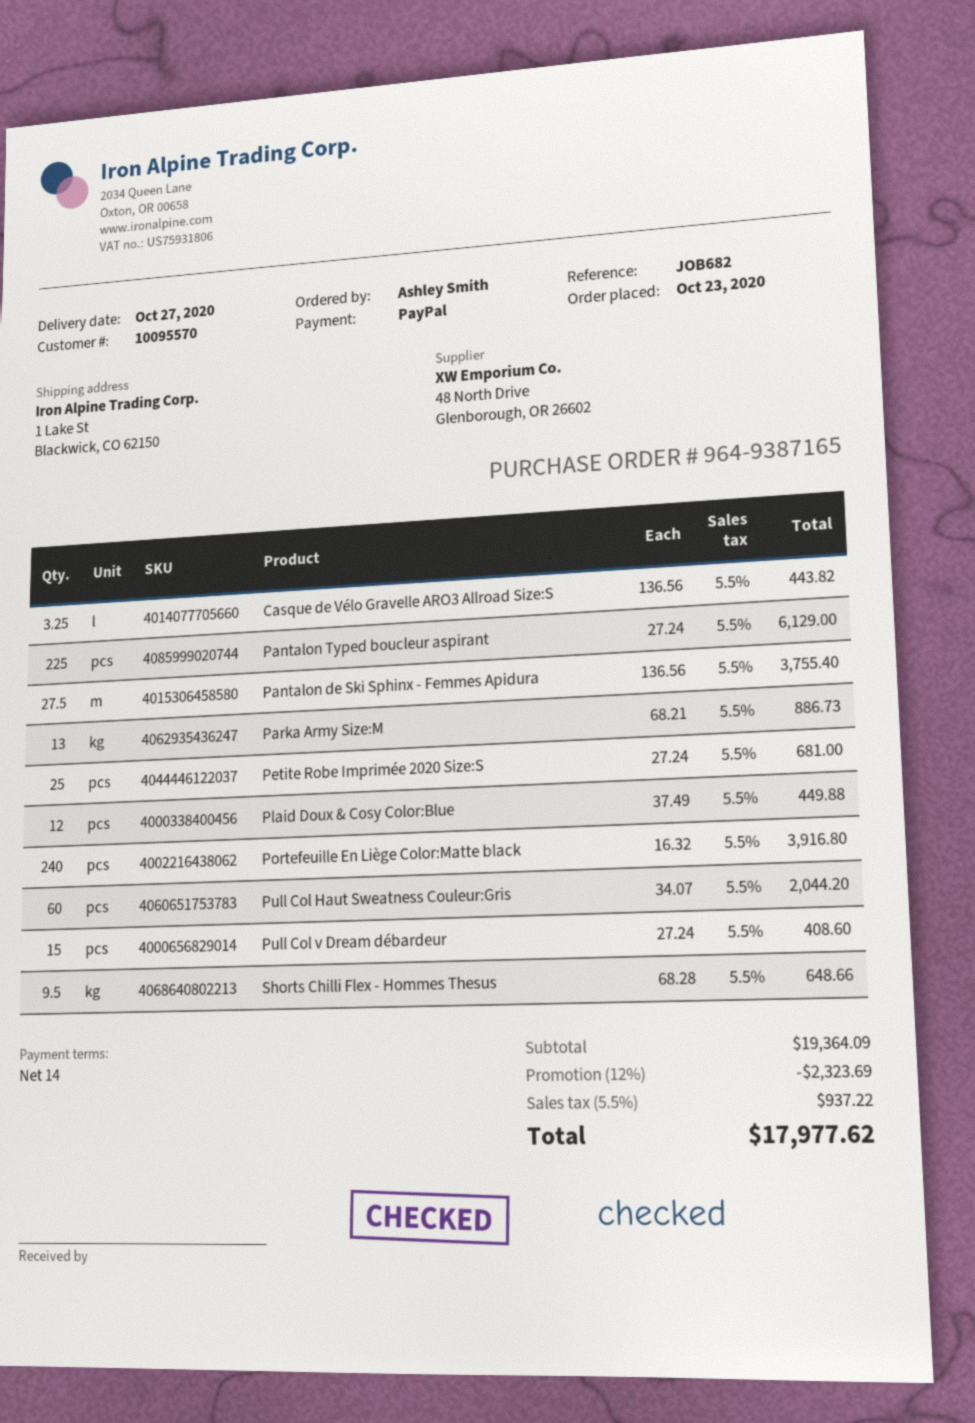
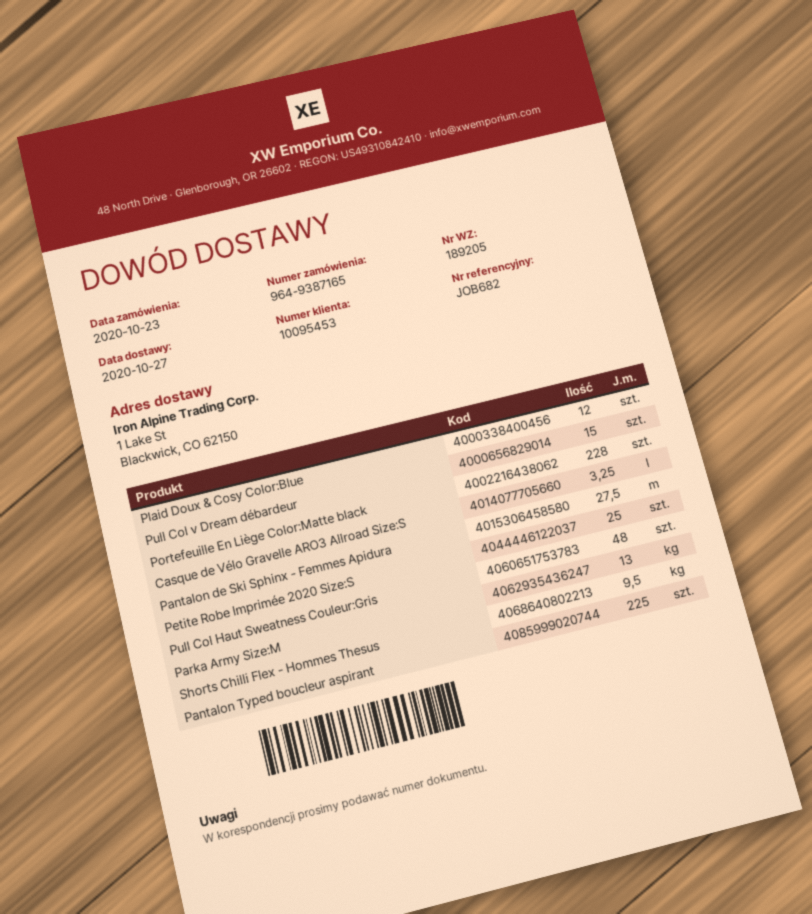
customer number: 10095570 -> 10095453
Portefeuille En Liège Color:Matte black: 240 -> 228
Pull Col Haut Sweatness Couleur:Gris: 60 -> 48

